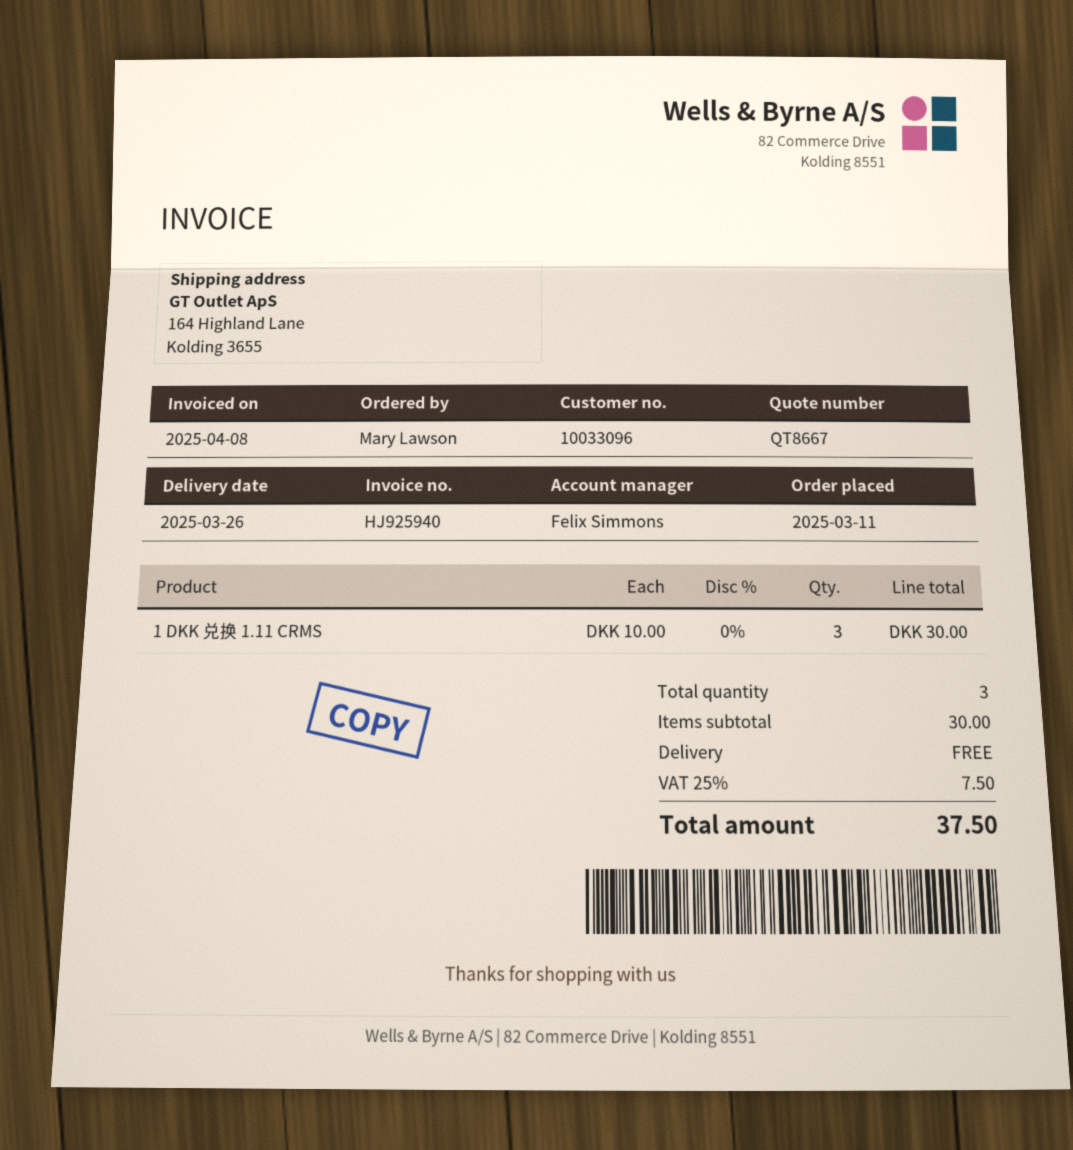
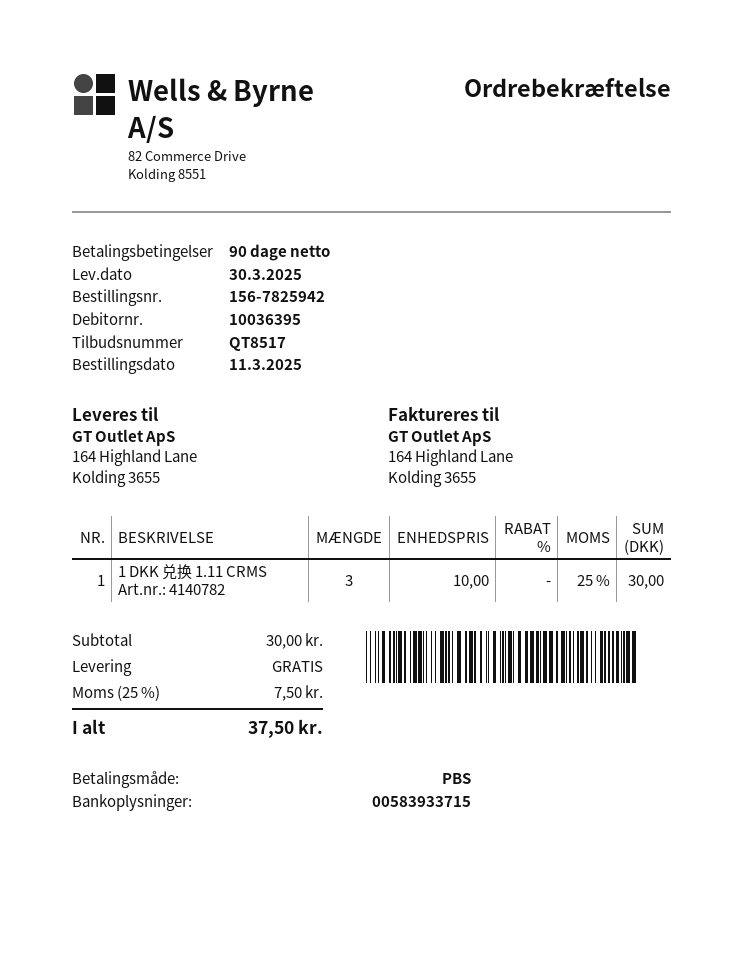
quote number: QT8667 -> QT8517
delivery date: 2025-03-26 -> 2025-03-30
customer number: 10033096 -> 10036395

